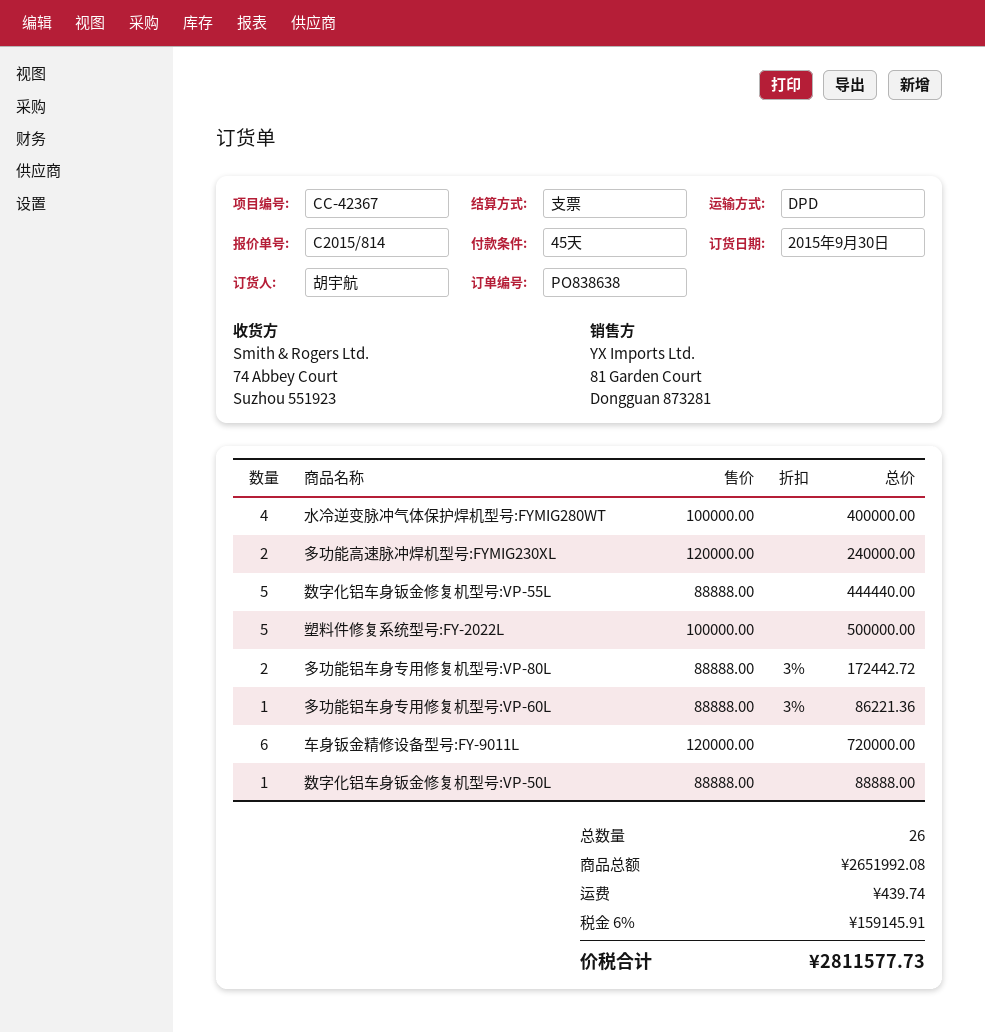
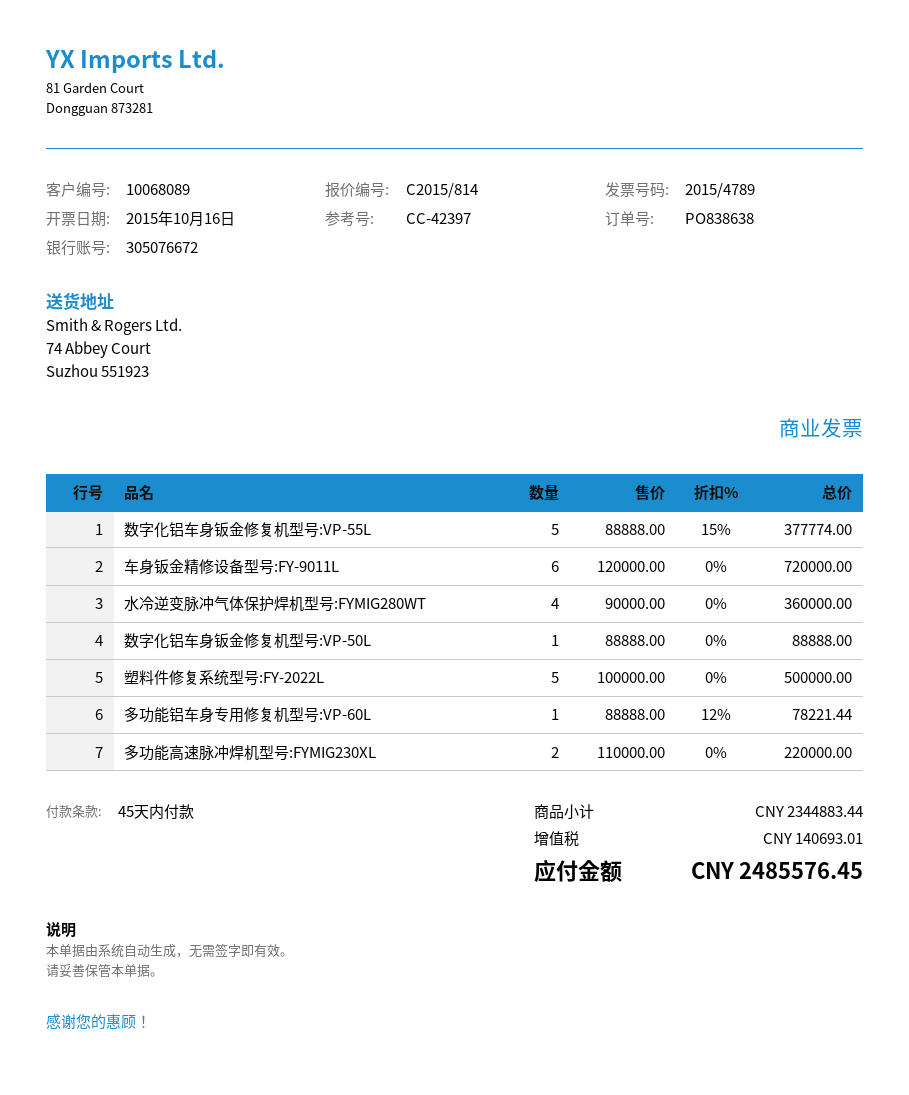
reference: CC-42367 -> CC-42397
水冷逆变脉冲气体保护焊机型号:FYMIG280WT: 4 x 100000.00 = 400000.00 -> 4 x 90000.00 = 360000.00
多功能高速脉冲焊机型号:FYMIG230XL: 2 x 120000.00 = 240000.00 -> 2 x 110000.00 = 220000.00
数字化铝车身钣金修复机型号:VP-55L: 5 x 88888.00 = 444440.00 -> 5 x 88888.00 - 15% = 377774.00
多功能铝车身专用修复机型号:VP-80L: 2 x 88888.00 - 3% = 172442.72 -> none
多功能铝车身专用修复机型号:VP-60L: 1 x 88888.00 - 3% = 86221.36 -> 1 x 88888.00 - 12% = 78221.44
subtotal: 2651992.08 -> 2344883.44
shipping: 439.74 -> none
tax: 159145.91 -> 140693.01
total: 2811577.73 -> 2485576.45

